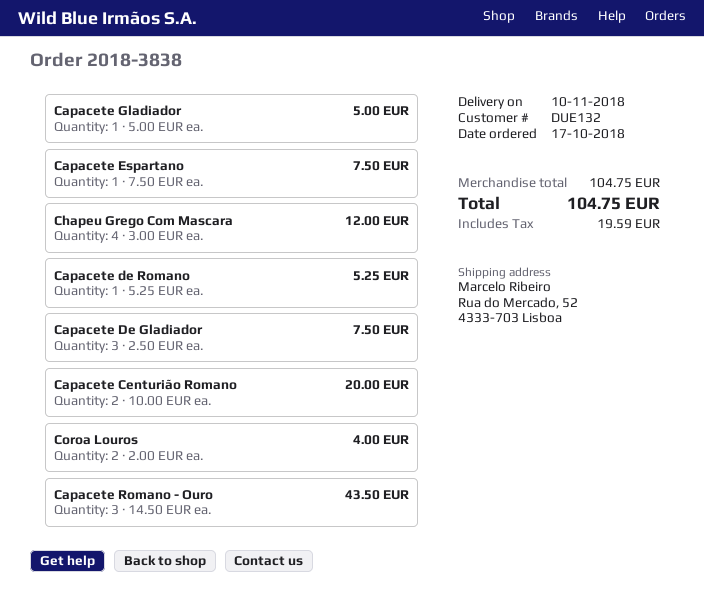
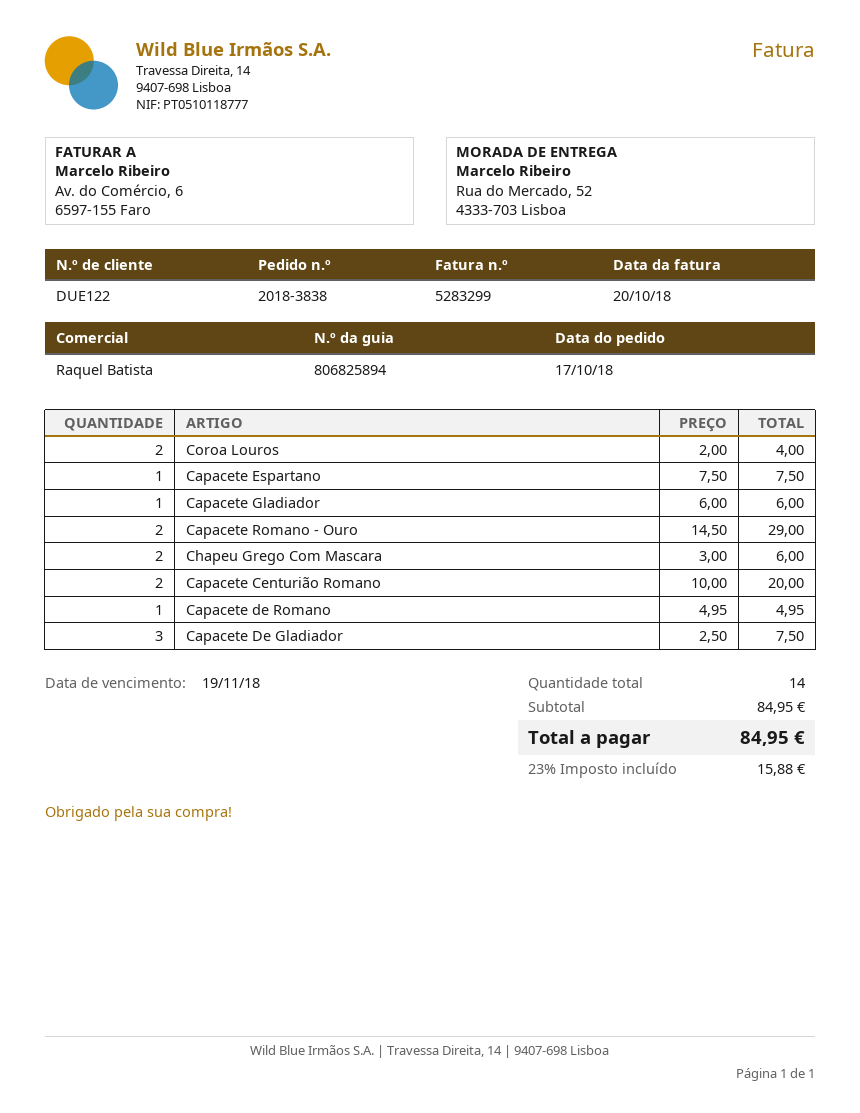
customer number: DUE132 -> DUE122
Capacete Gladiador: 1 x 5.00 = 5.00 -> 1 x 6.00 = 6.00
Chapeu Grego Com Mascara: 4 x 3.00 = 12.00 -> 2 x 3.00 = 6.00
Capacete de Romano: 1 x 5.25 = 5.25 -> 1 x 4.95 = 4.95
Capacete Romano - Ouro: 3 x 14.50 = 43.50 -> 2 x 14.50 = 29.00
subtotal: 104.75 -> 84.95
tax: 19.59 -> 15.88
total: 104.75 -> 84.95

